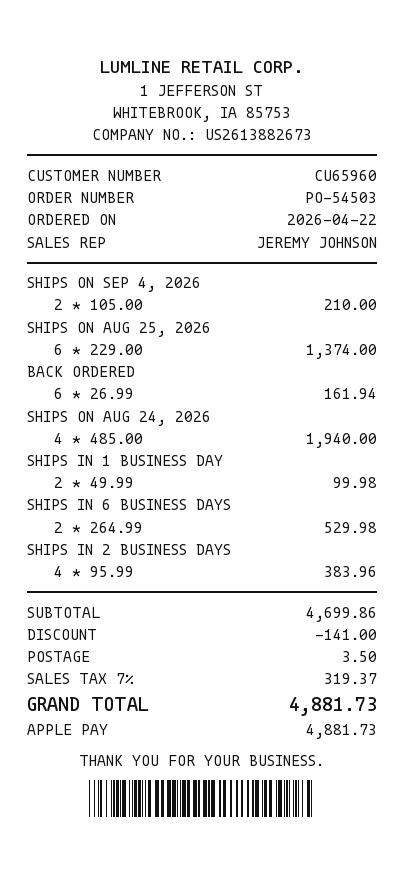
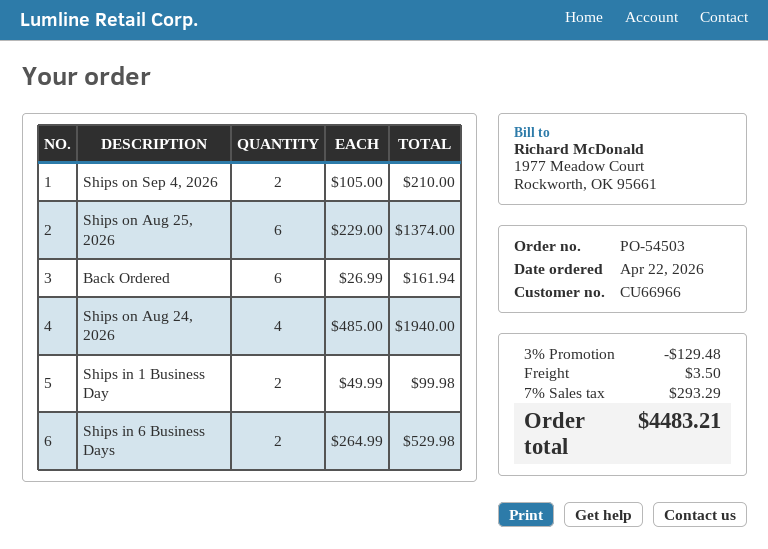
customer number: CU65960 -> CU66966
SHIPS IN 2 BUSINESS DAYS: 4 x 95.99 = 383.96 -> none
discount: 141.00 -> 129.48
tax: 7% = 319.37 -> 7% = 293.29
total: 4881.73 -> 4483.21

